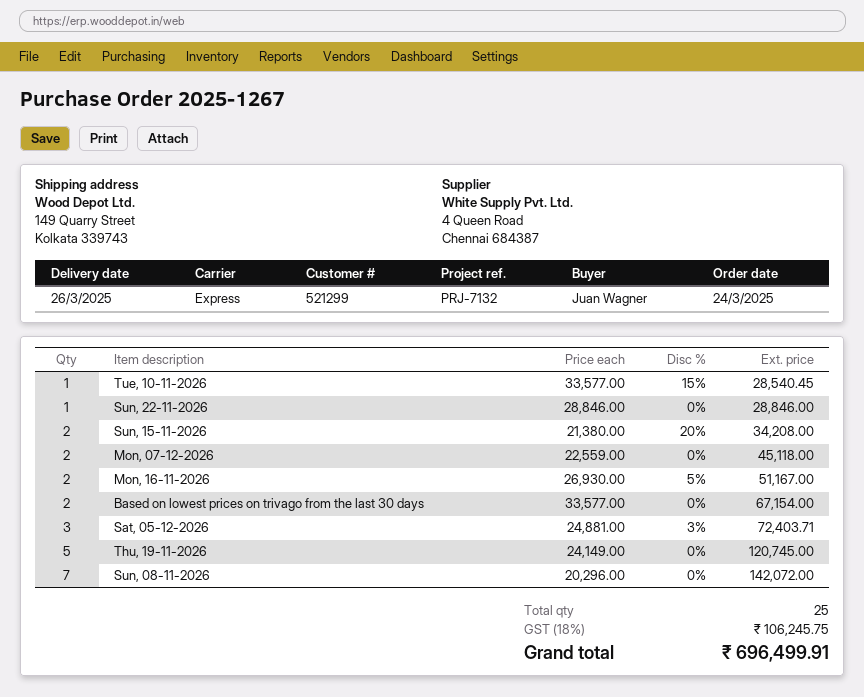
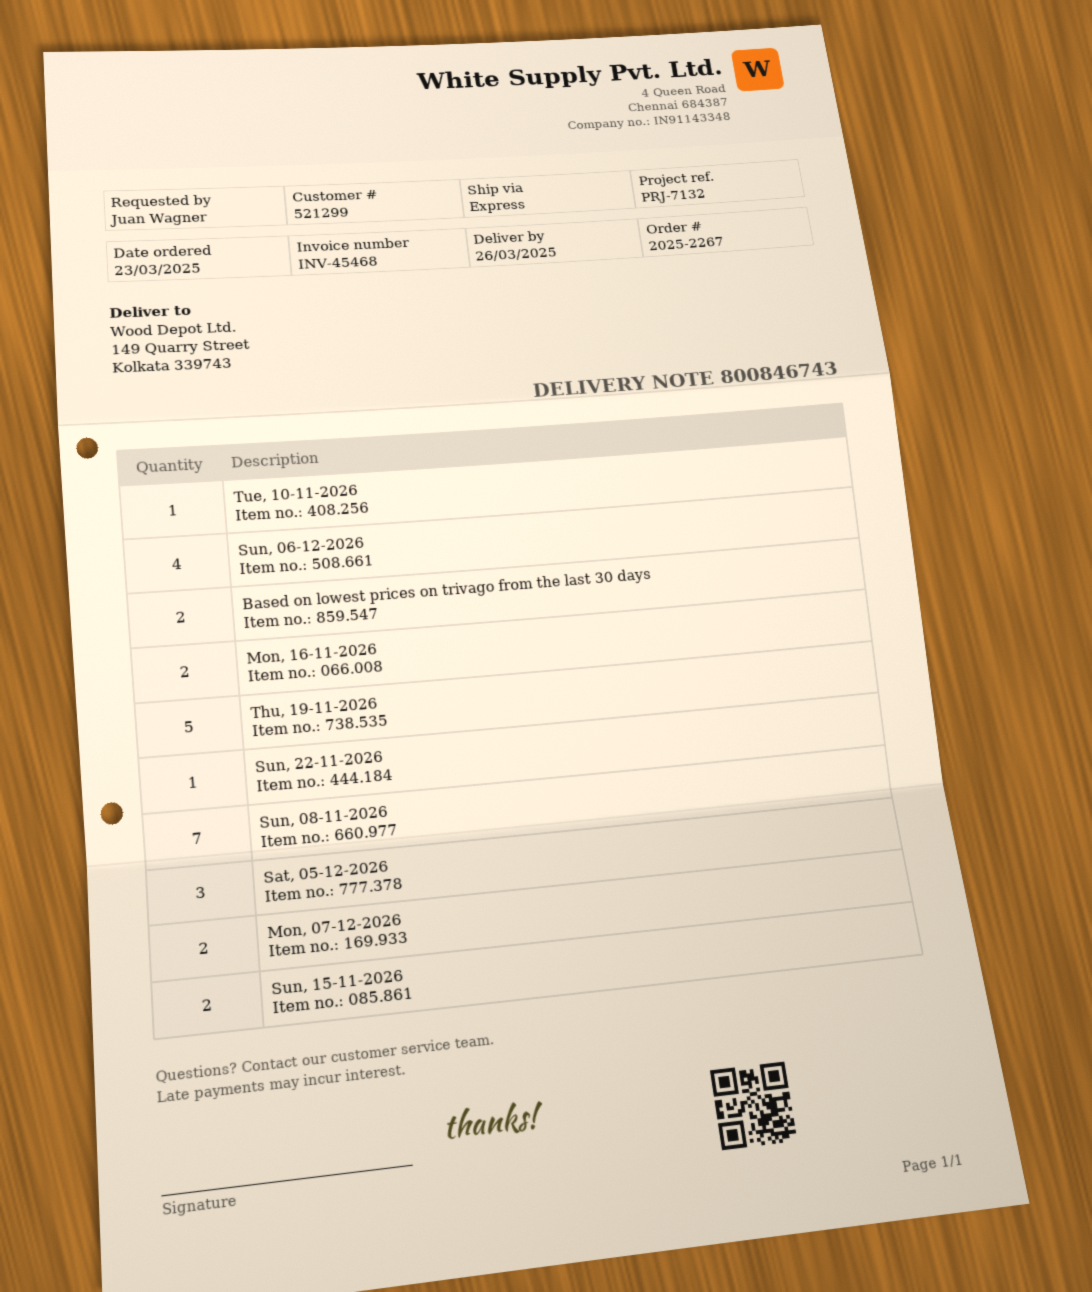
order number: 2025-1267 -> 2025-2267
order date: 2025-03-24 -> 2025-03-23
Sun, 06-12-2026: none -> 4

